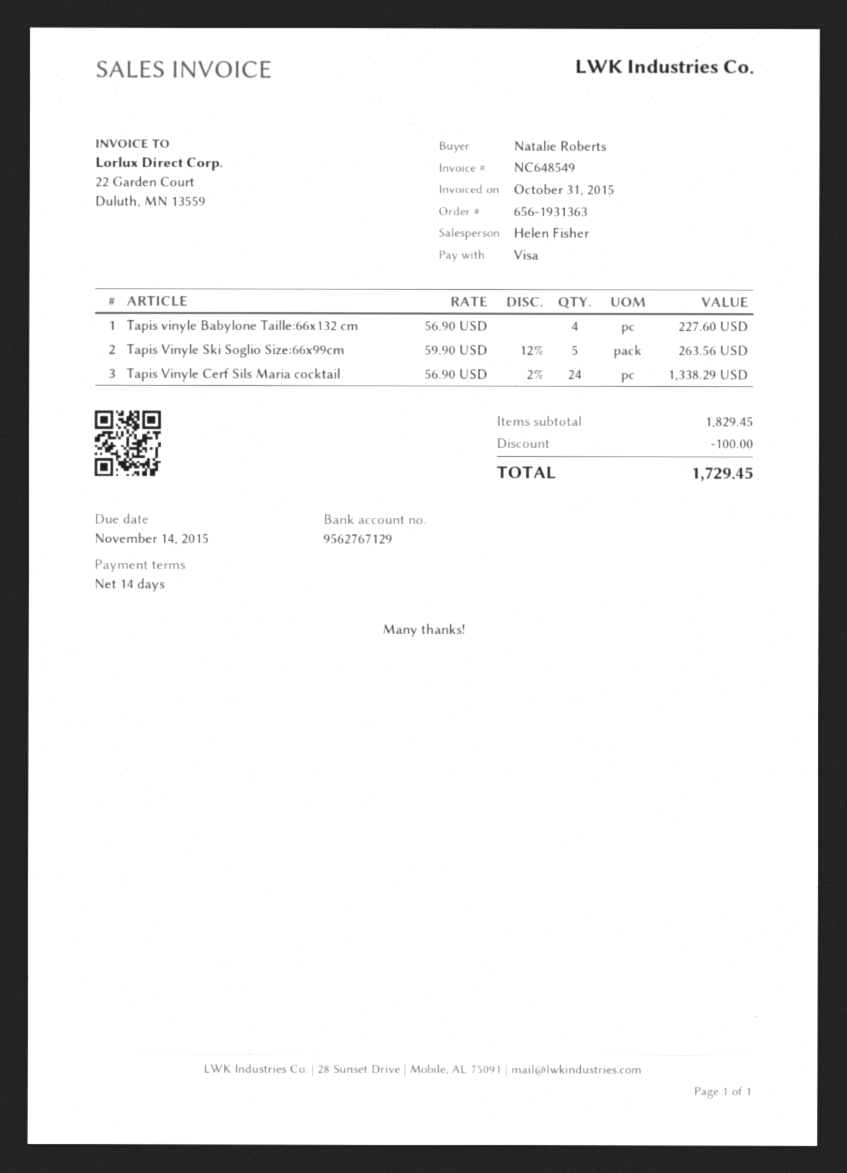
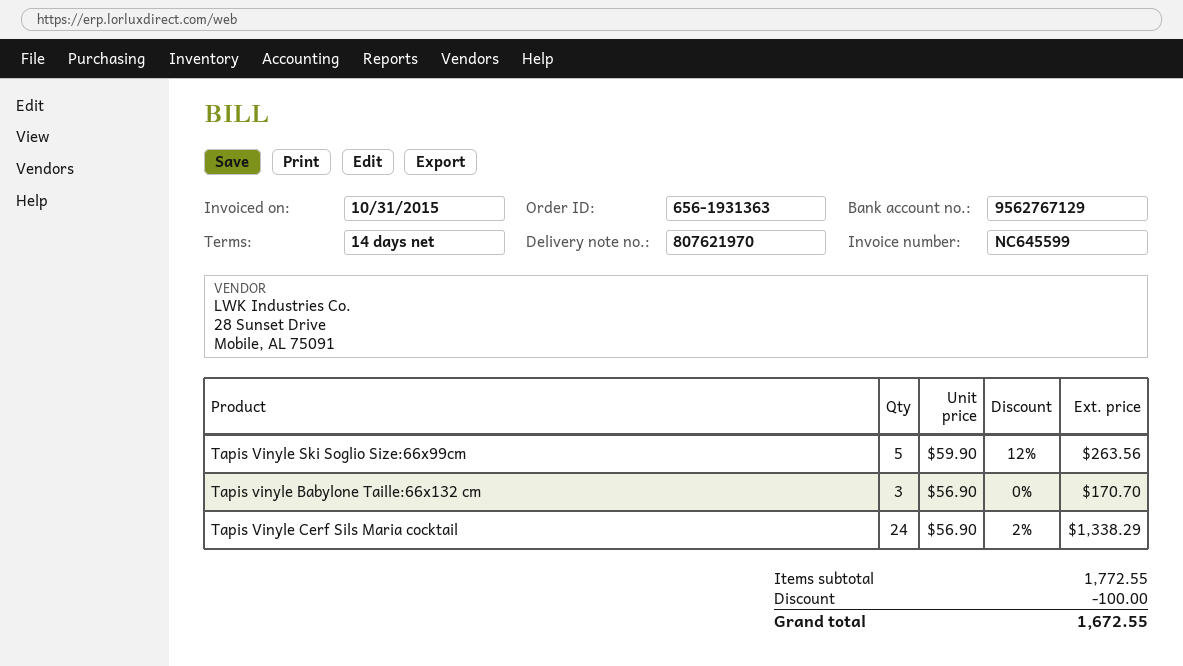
invoice number: NC648549 -> NC645599
Tapis vinyle Babylone Taille:66x132 cm: 4 x 56.90 = 227.60 -> 3 x 56.90 = 170.70
subtotal: 1829.45 -> 1772.55
total: 1729.45 -> 1672.55

